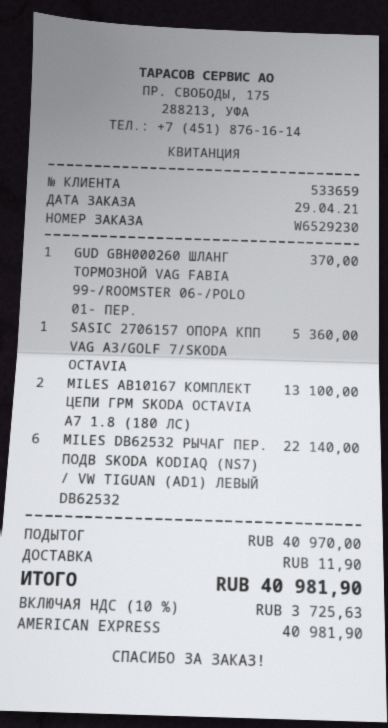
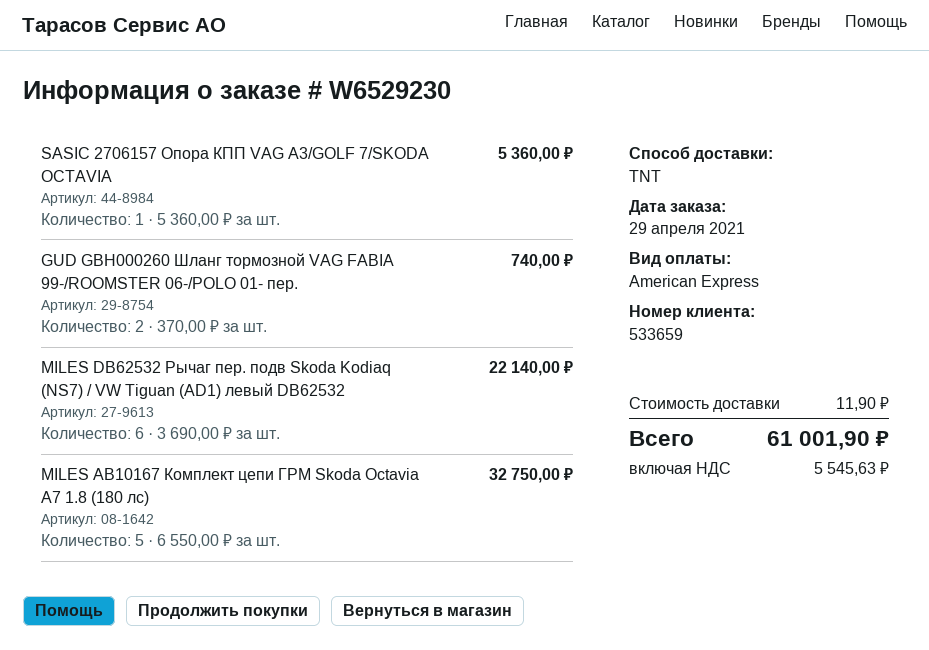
GUD GBH000260 ШЛАНГ ТОРМОЗНОЙ VAG FABIA 99-/ROOMSTER 06-/POLO 01- ПЕР.: 1 for 370.00 -> 2 for 740.00
MILES AB10167 КОМПЛЕКТ ЦЕПИ ГРМ SKODA OCTAVIA A7 1.8 (180 ЛС): 2 for 13100.00 -> 5 for 32750.00
tax: 3725.63 -> 5545.63
total: 40981.90 -> 61001.90

